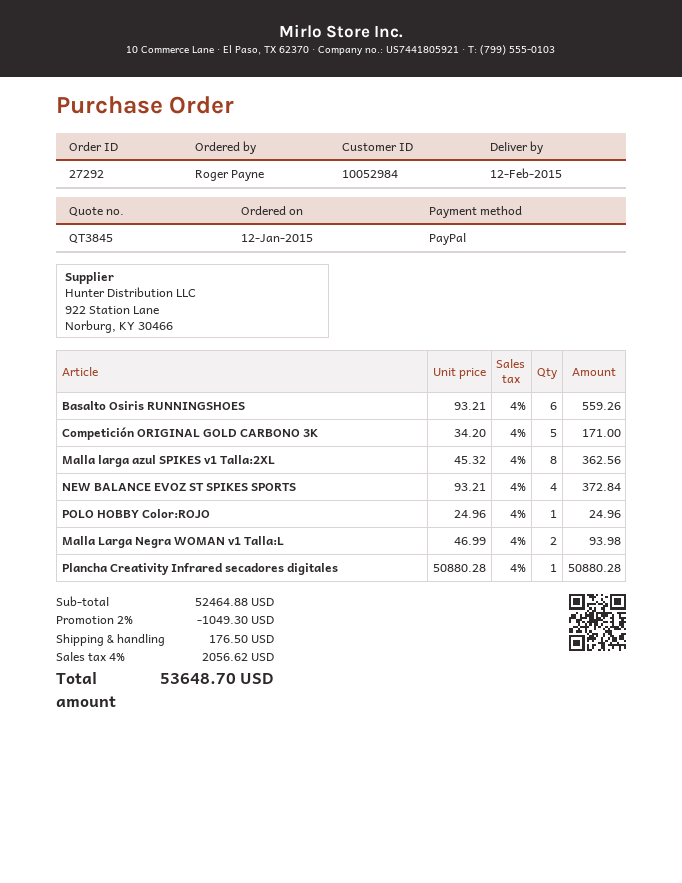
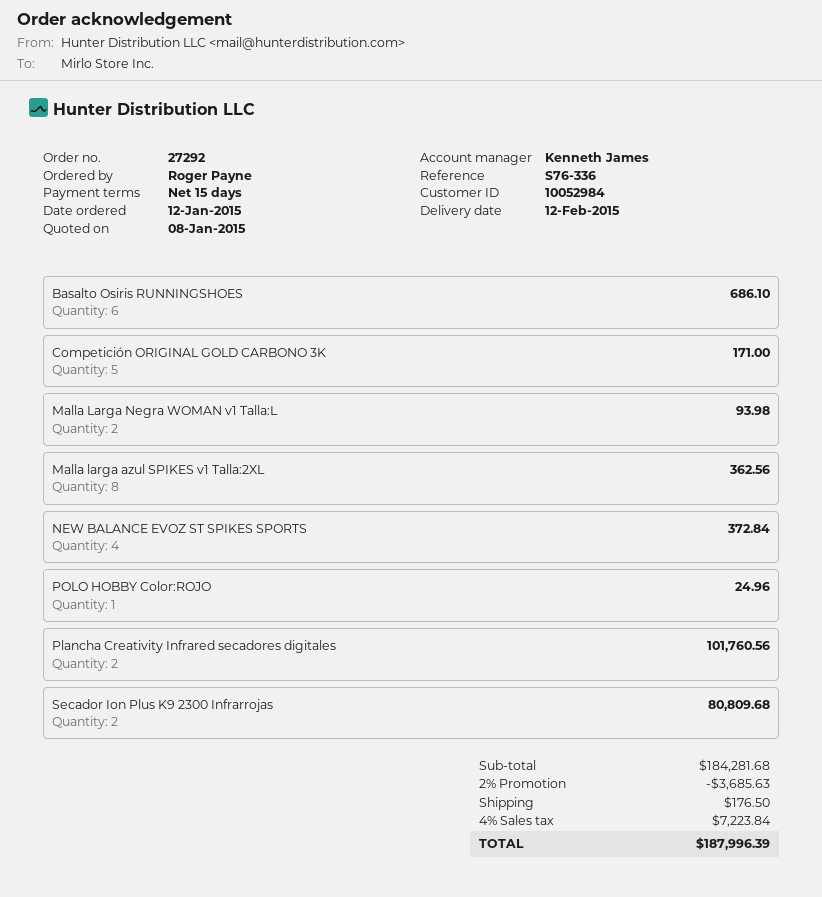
Basalto Osiris RUNNINGSHOES: 6 for 559.26 -> 6 for 686.10
Plancha Creativity Infrared secadores digitales: 1 for 50880.28 -> 2 for 101760.56
Secador Ion Plus K9 2300 Infrarrojas: none -> 2 for 80809.68
subtotal: 52464.88 -> 184281.68
discount: 2% = 1049.30 -> 2% = 3685.63
tax: 4% = 2056.62 -> 4% = 7223.84
total: 53648.70 -> 187996.39

